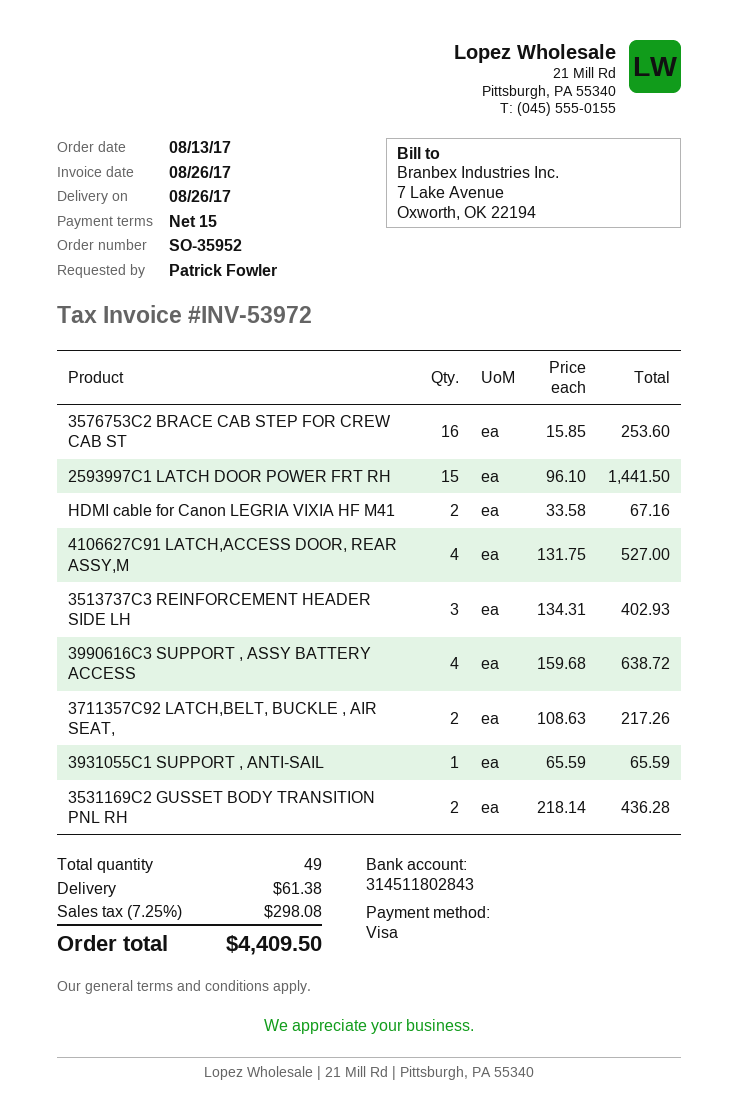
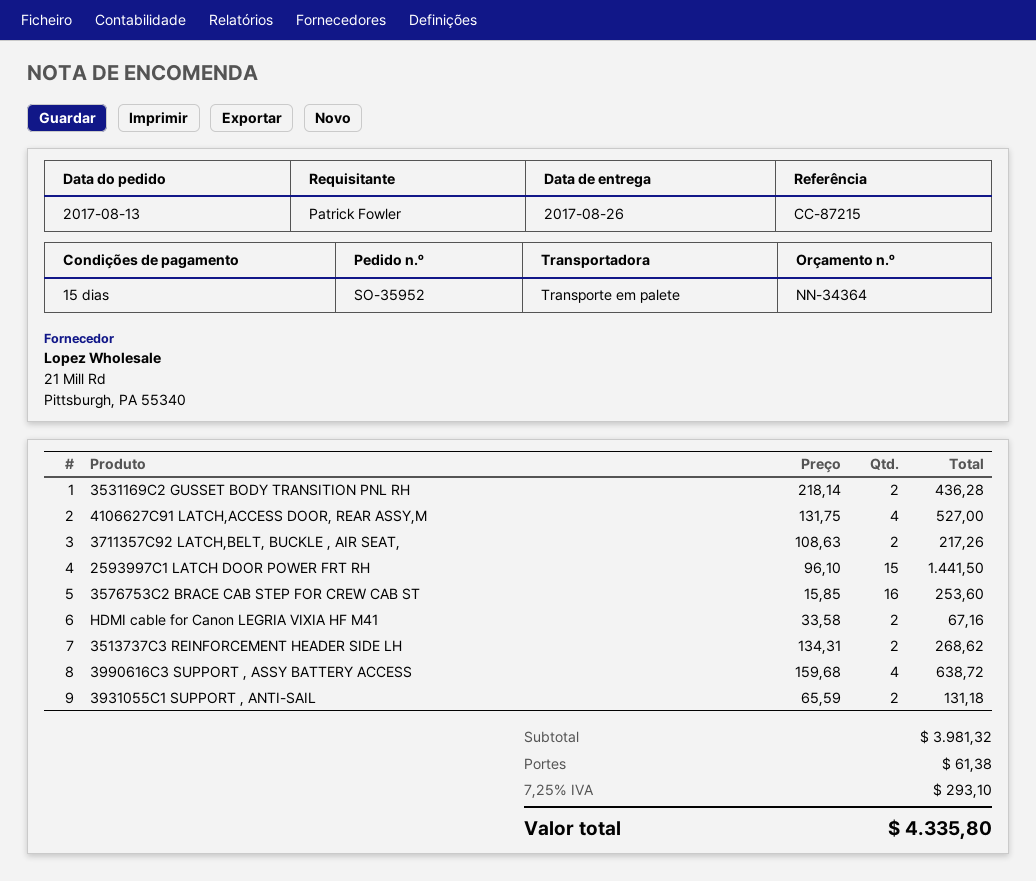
3513737C3 REINFORCEMENT HEADER SIDE LH: 3 x 134.31 = 402.93 -> 2 x 134.31 = 268.62
3931055C1 SUPPORT , ANTI-SAIL: 1 x 65.59 = 65.59 -> 2 x 65.59 = 131.18
tax: 7.25% = 298.08 -> 7.25% = 293.10
total: 4409.50 -> 4335.80

